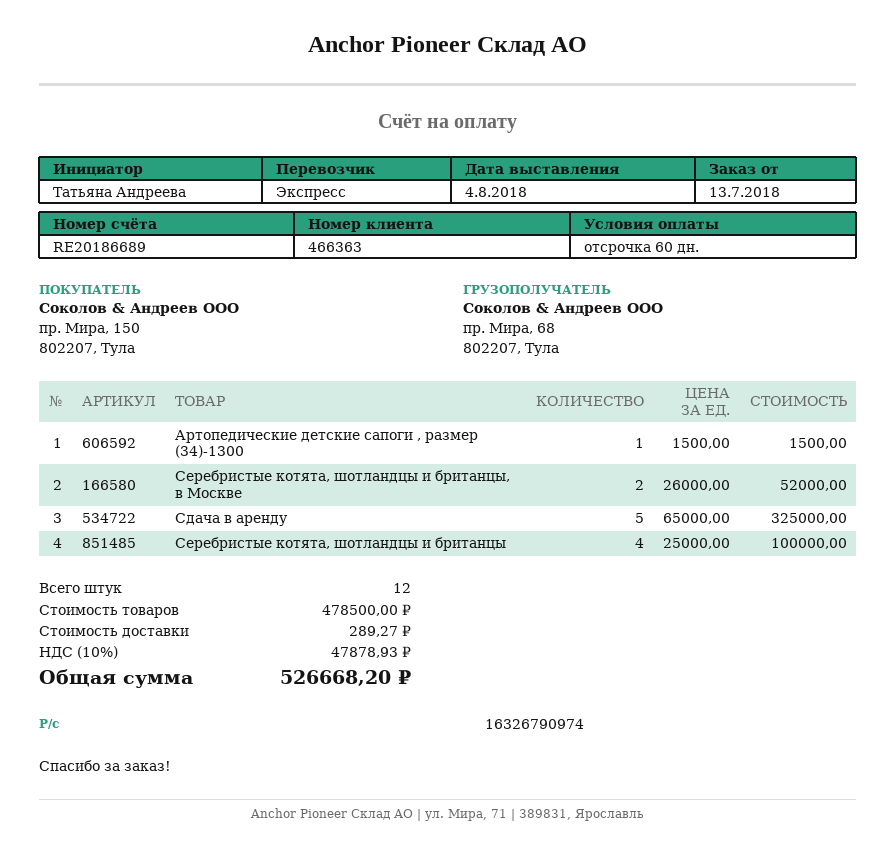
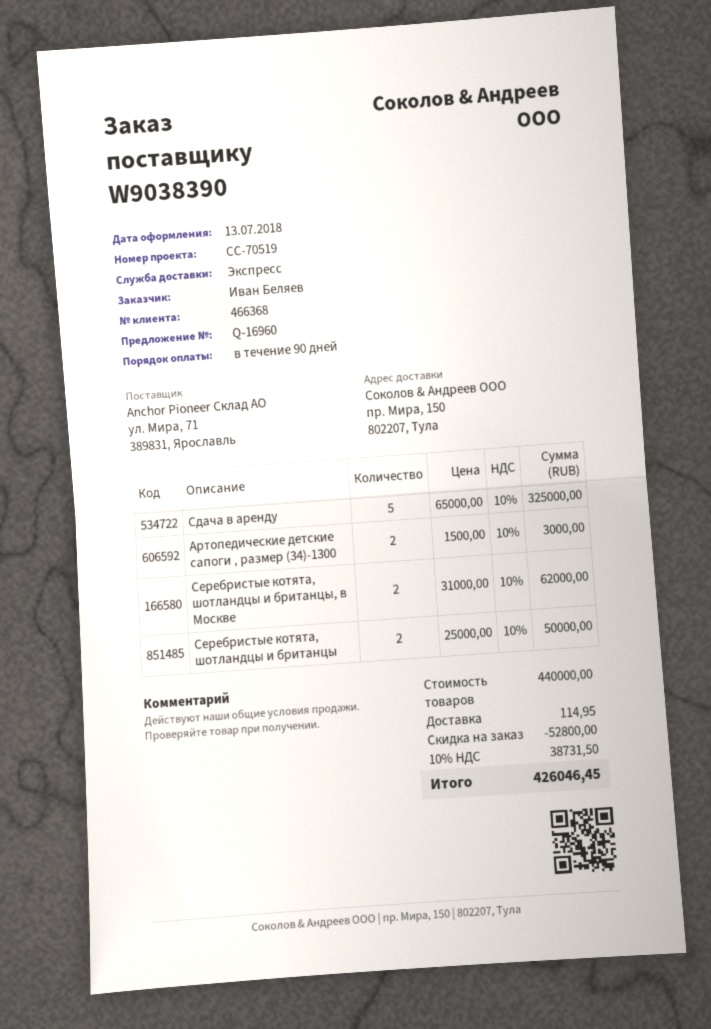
payment terms: 60 days -> 90 days
customer number: 466363 -> 466368
ordered by: Татьяна Андреева -> Иван Беляев
ship to: пр. Мира, 68, 802207, Тула -> пр. Мира, 150, 802207, Тула
Артопедические детские сапоги , размер (34)-1300: 1 x 1500.00 = 1500.00 -> 2 x 1500.00 = 3000.00
Серебристые котята, шотландцы и британцы, в Москве: 2 x 26000.00 = 52000.00 -> 2 x 31000.00 = 62000.00
Серебристые котята, шотландцы и британцы: 4 x 25000.00 = 100000.00 -> 2 x 25000.00 = 50000.00
subtotal: 478500.00 -> 440000.00
discount: none -> 52800.00
shipping: 289.27 -> 114.95
tax: 10% = 47878.93 -> 10% = 38731.50
total: 526668.20 -> 426046.45

